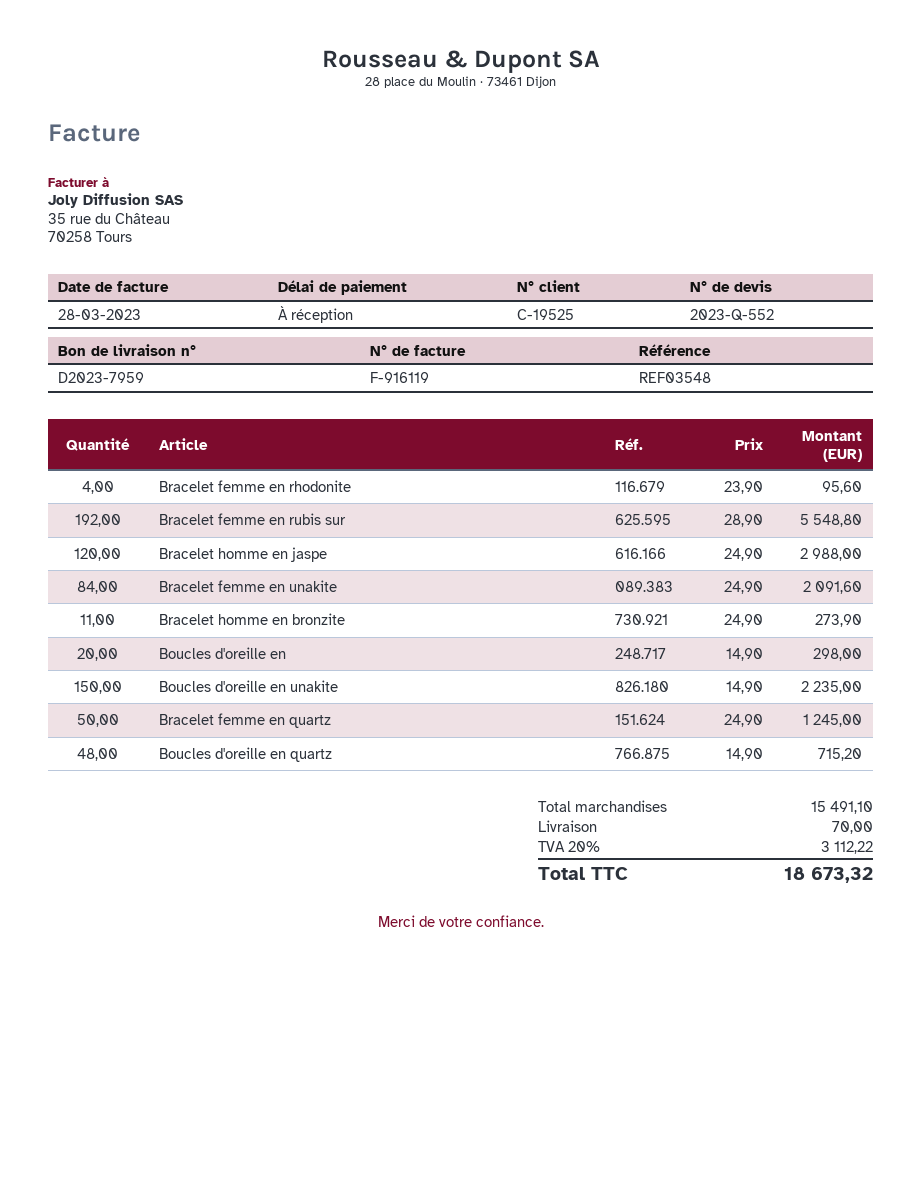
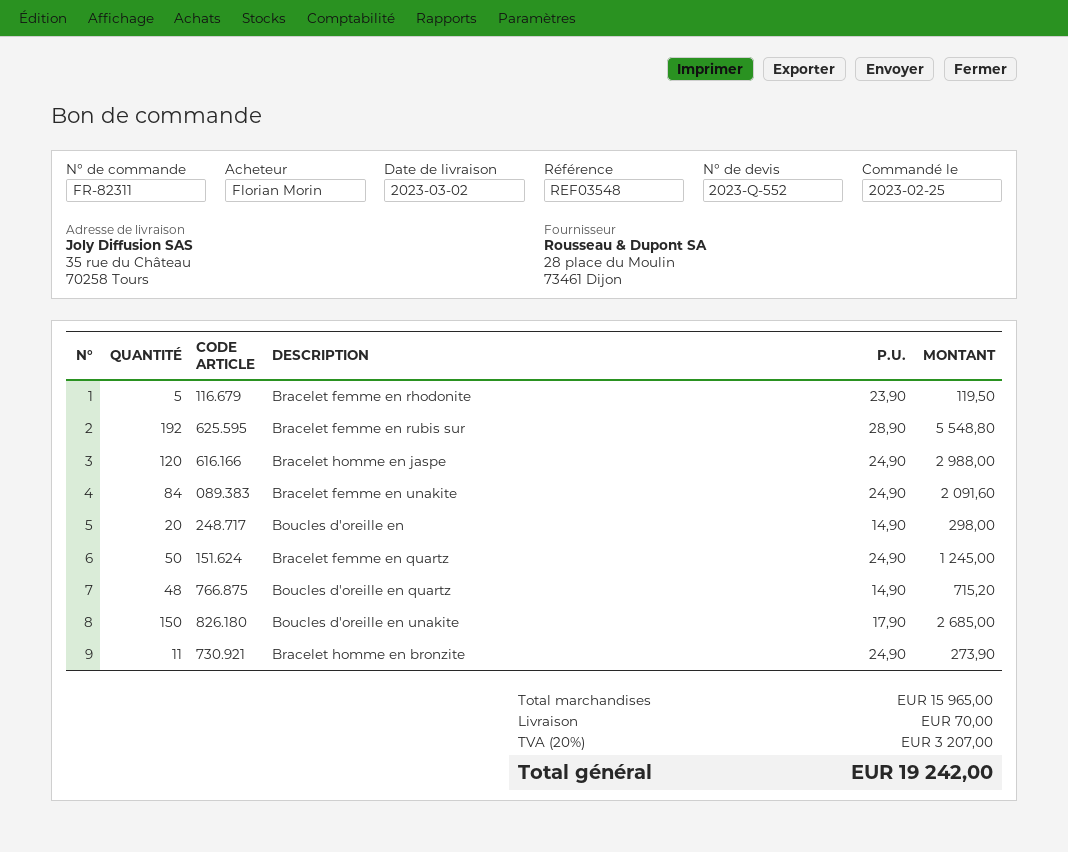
Bracelet femme en rhodonite: 4 x 23.90 = 95.60 -> 5 x 23.90 = 119.50
Boucles d'oreille en unakite: 150 x 14.90 = 2235.00 -> 150 x 17.90 = 2685.00
subtotal: 15491.10 -> 15965.00
tax: 20% = 3112.22 -> 20% = 3207.00
total: 18673.32 -> 19242.00

